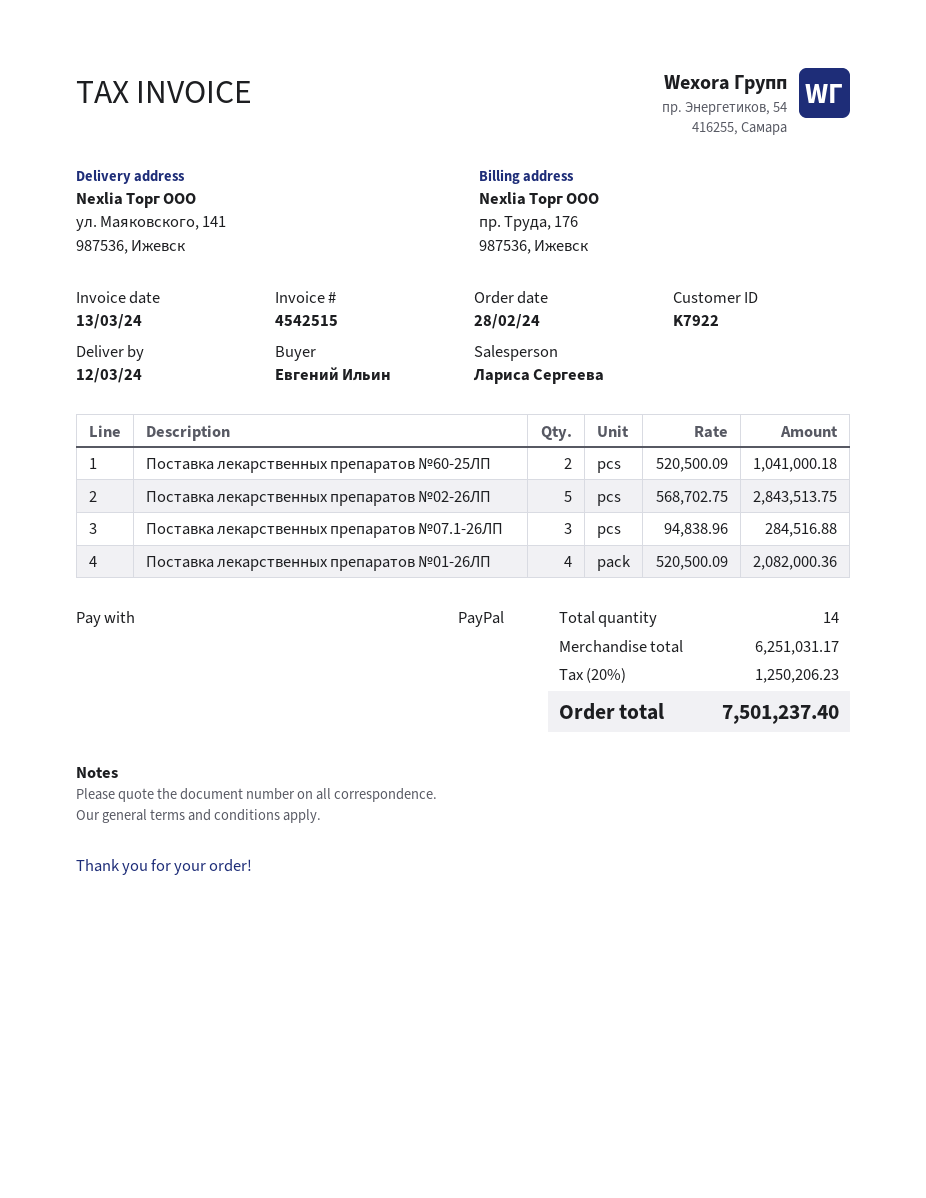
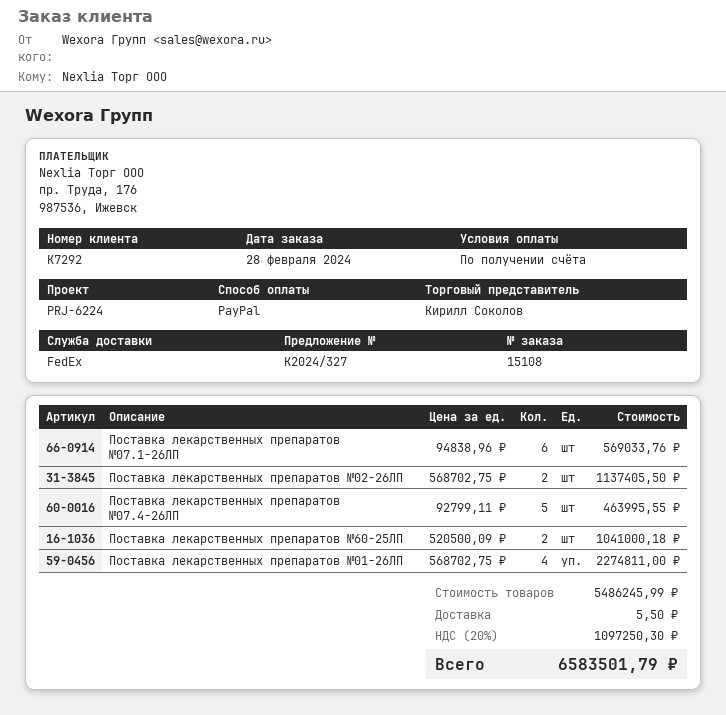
customer number: K7922 -> K7292
sales rep: Лариса Сергеева -> Кирилл Соколов
Поставка лекарственных препаратов №02-26ЛП: 5 x 568702.75 = 2843513.75 -> 2 x 568702.75 = 1137405.50
Поставка лекарственных препаратов №07.1-26ЛП: 3 x 94838.96 = 284516.88 -> 6 x 94838.96 = 569033.76
Поставка лекарственных препаратов №01-26ЛП: 4 x 520500.09 = 2082000.36 -> 4 x 568702.75 = 2274811.00
Поставка лекарственных препаратов №07.4-26ЛП: none -> 5 x 92799.11 = 463995.55
subtotal: 6251031.17 -> 5486245.99
shipping: none -> 5.50
tax: 20% = 1250206.23 -> 20% = 1097250.30
total: 7501237.40 -> 6583501.79

